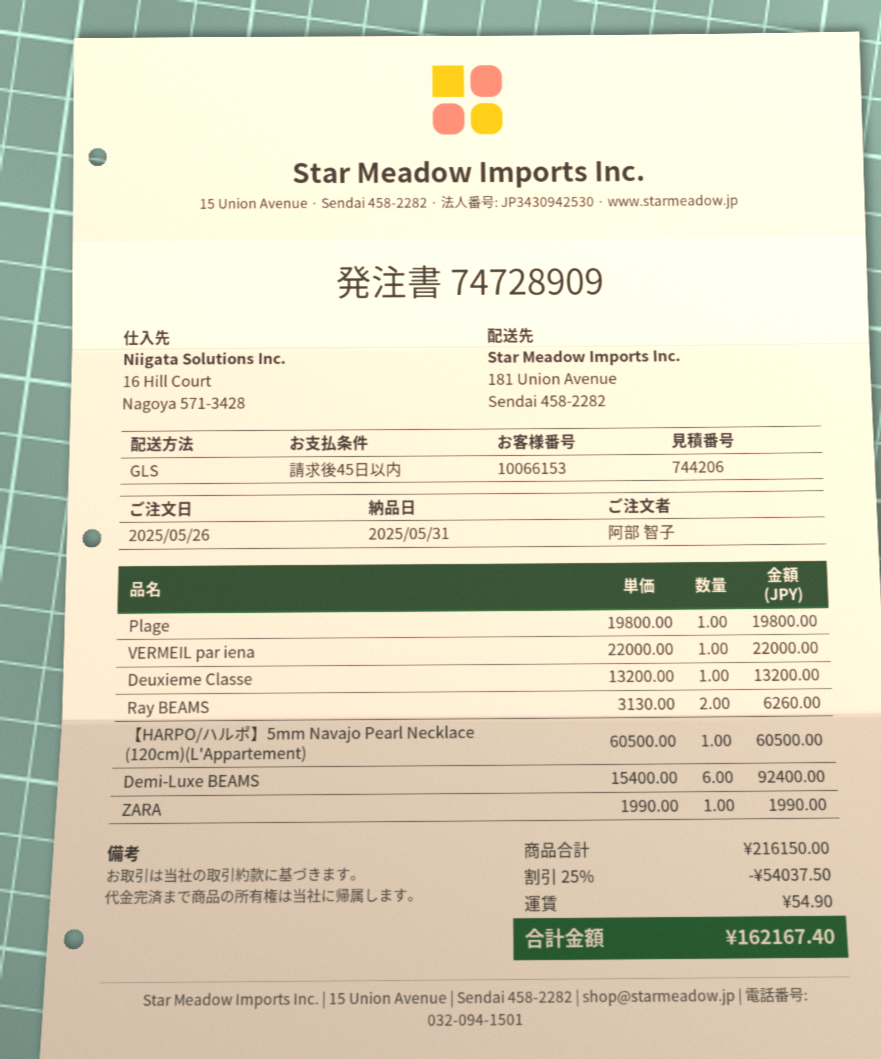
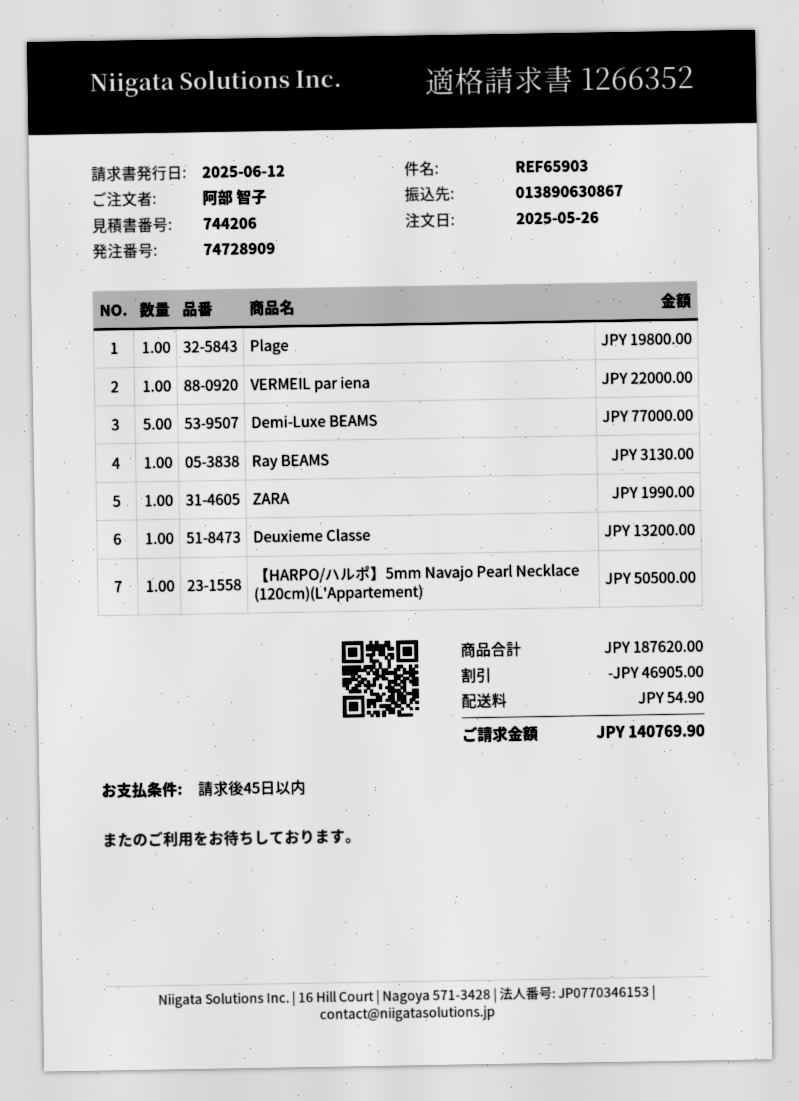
Ray BEAMS: 2 for 6260.00 -> 1 for 3130.00
【HARPO/ハルポ】5mm Navajo Pearl Necklace (120cm)(L'Appartement): 1 for 60500.00 -> 1 for 50500.00
Demi-Luxe BEAMS: 6 for 92400.00 -> 5 for 77000.00
subtotal: 216150.00 -> 187620.00
discount: 54037.50 -> 46905.00
total: 162167.40 -> 140769.90

